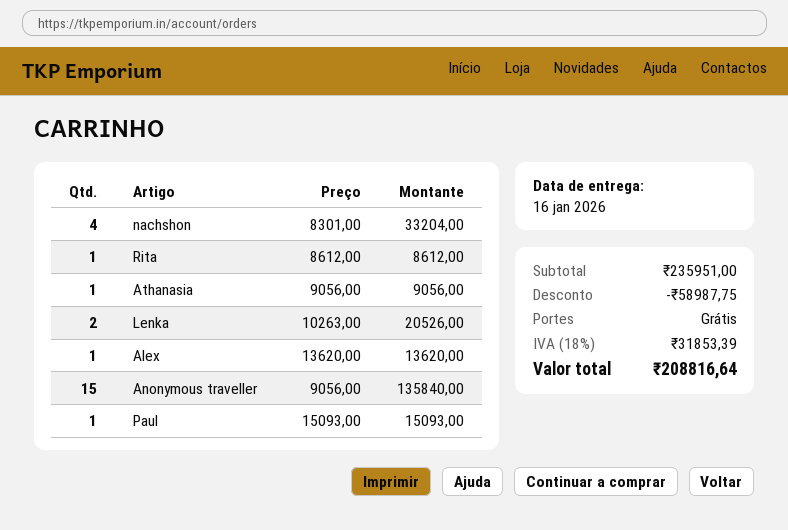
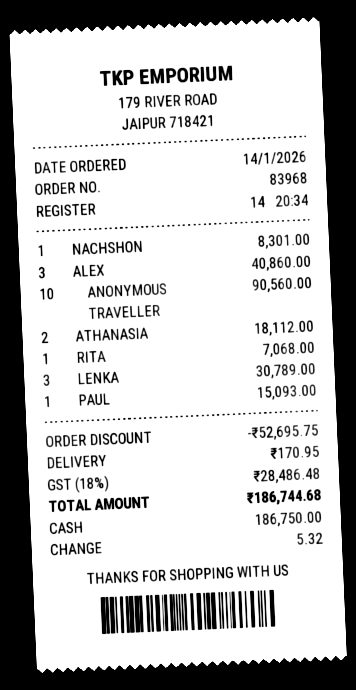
nachshon: 4 for 33204.00 -> 1 for 8301.00
Rita: 1 for 8612.00 -> 1 for 7068.00
Athanasia: 1 for 9056.00 -> 2 for 18112.00
Lenka: 2 for 20526.00 -> 3 for 30789.00
Alex: 1 for 13620.00 -> 3 for 40860.00
Anonymous traveller: 15 for 135840.00 -> 10 for 90560.00
discount: 58987.75 -> 52695.75
shipping: 0.00 -> 170.95
tax: 18% = 31853.39 -> 18% = 28486.48
total: 208816.64 -> 186744.68

